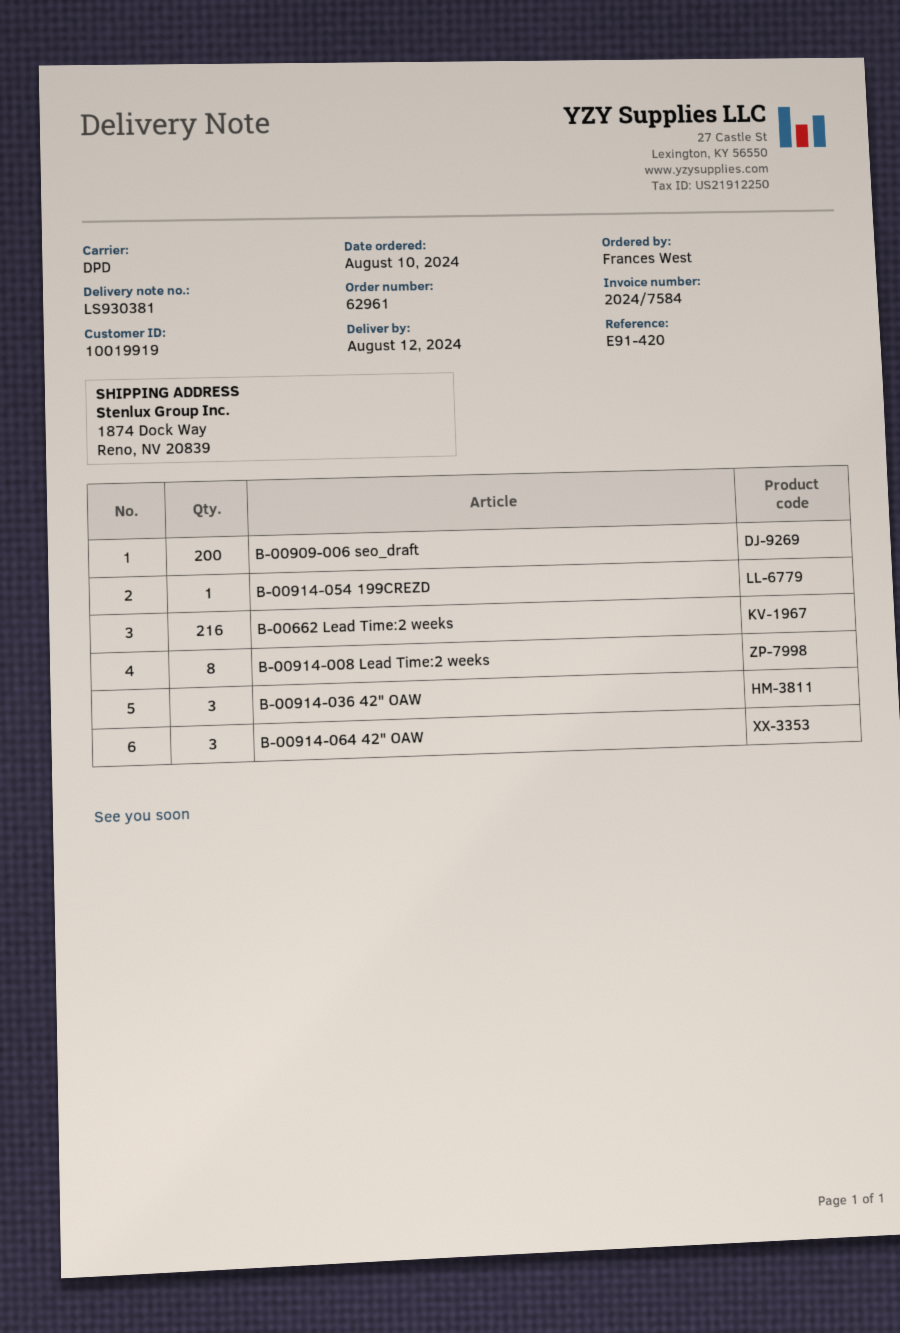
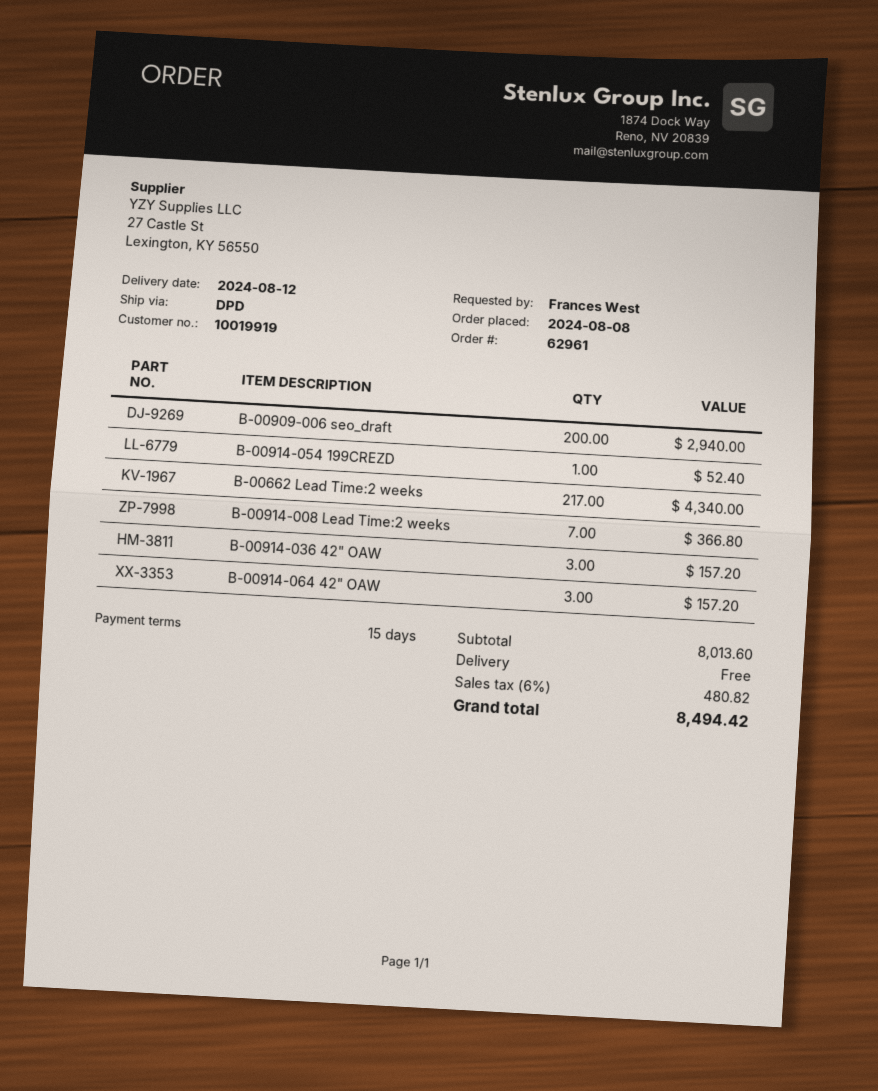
order date: 2024-08-10 -> 2024-08-08
B-00662 Lead Time:2 weeks: 216 -> 217
B-00914-008 Lead Time:2 weeks: 8 -> 7

